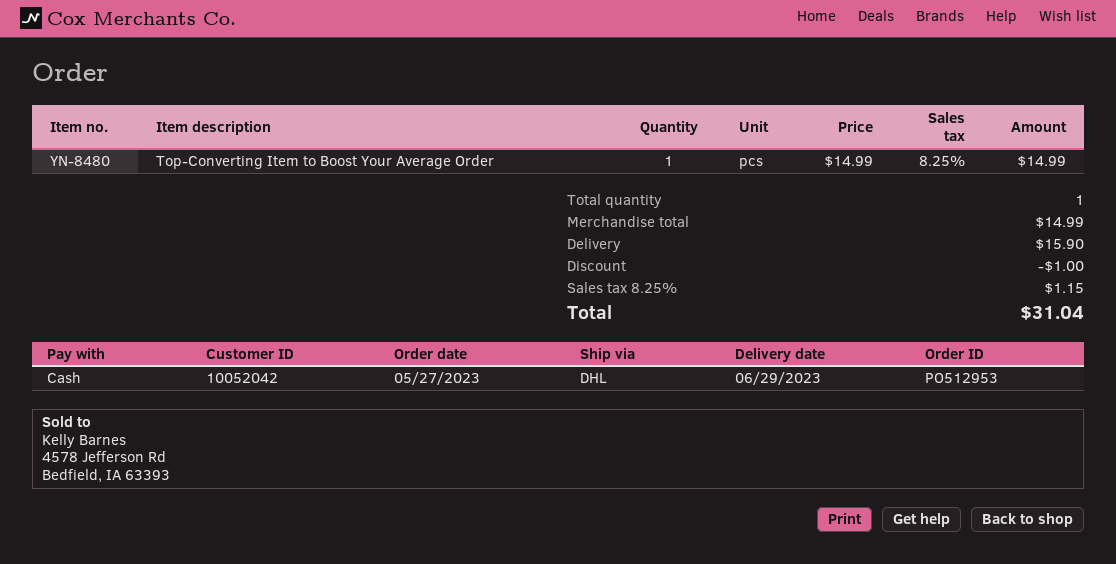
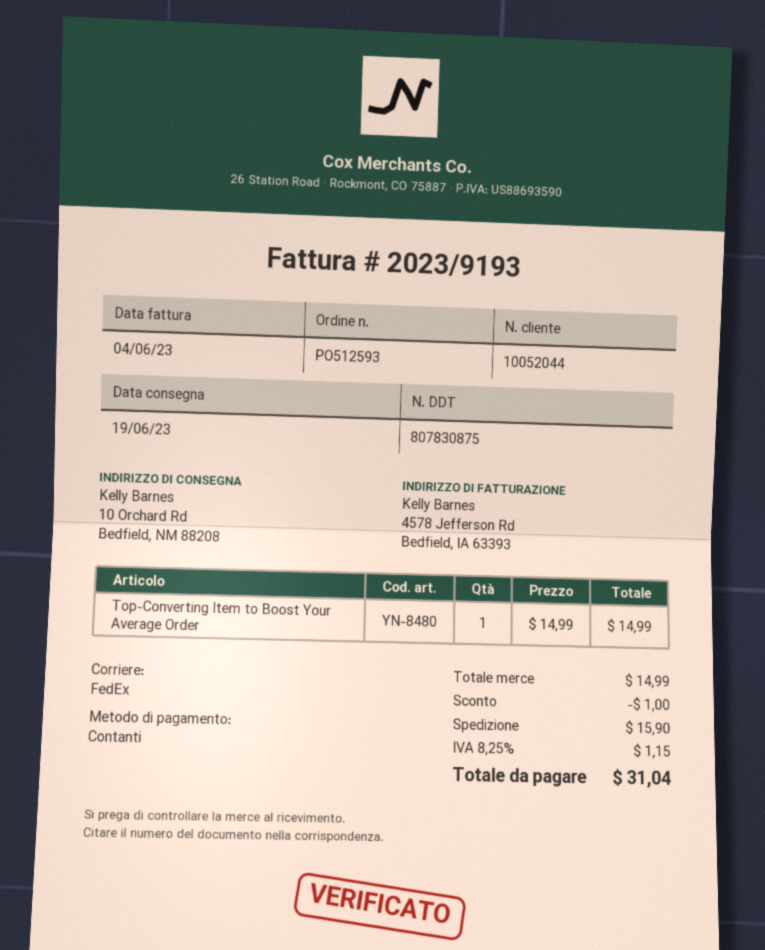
order number: PO512953 -> PO512593
delivery date: 2023-06-29 -> 2023-06-19
customer number: 10052042 -> 10052044
shipping method: DHL -> FedEx

